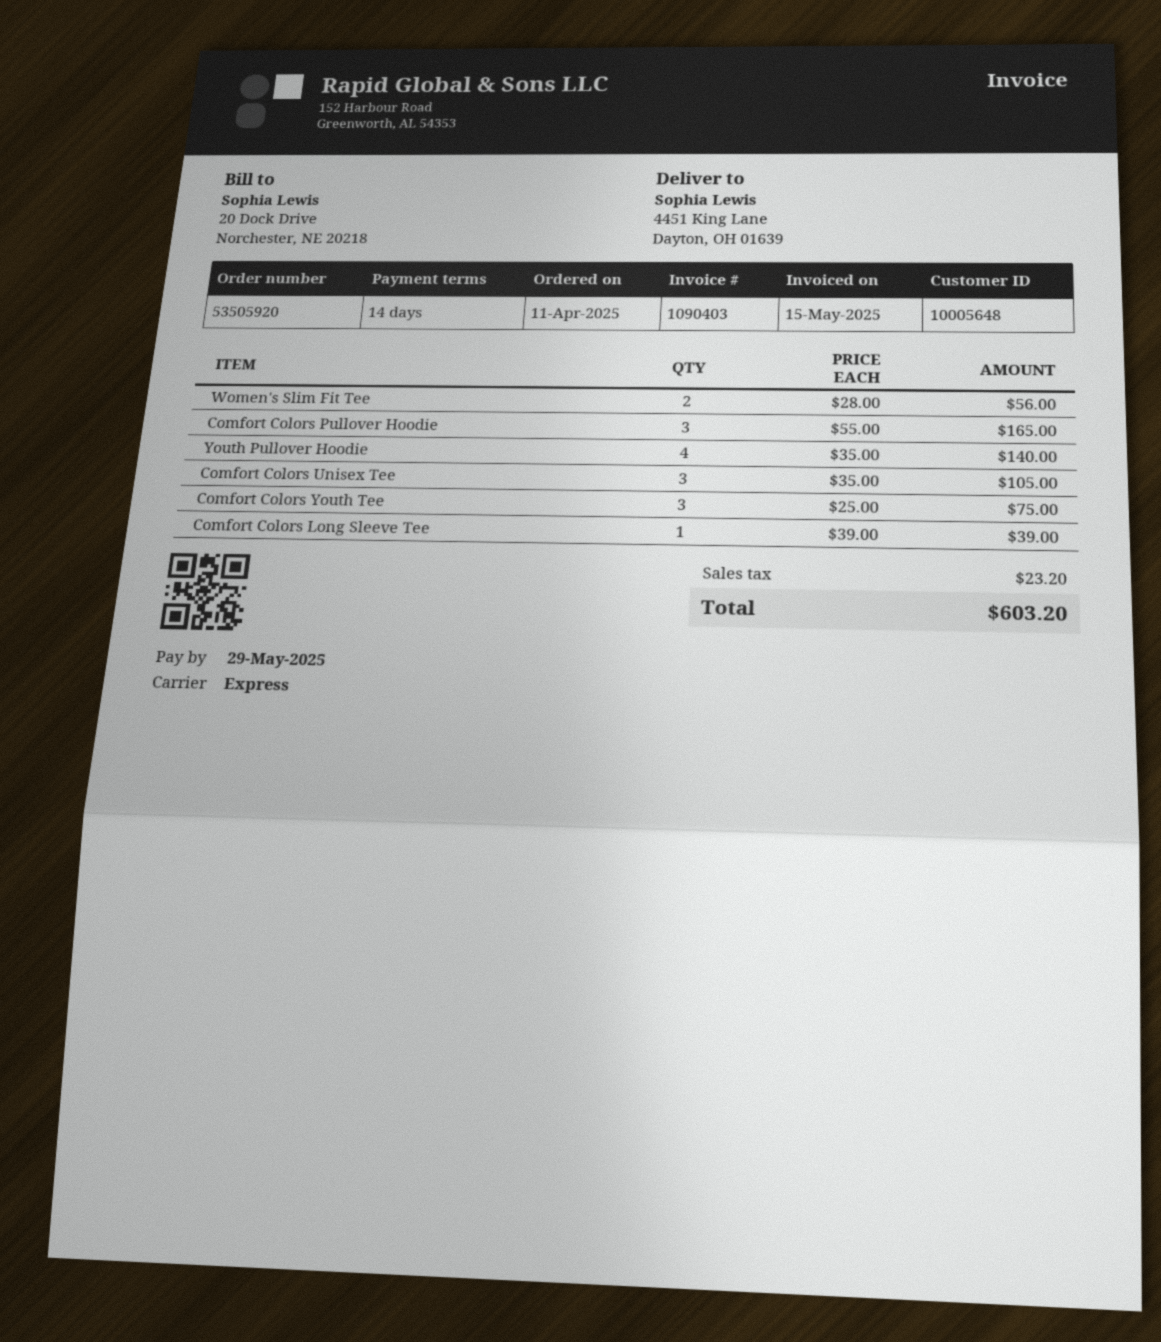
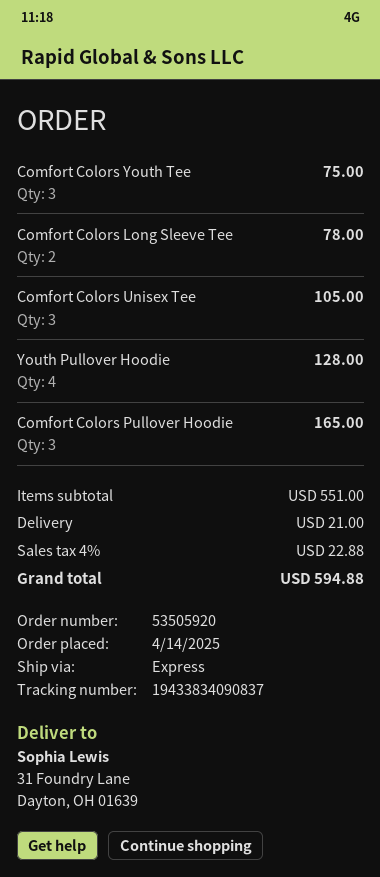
order date: 2025-04-11 -> 2025-04-14
ship to: 4451 King Lane, Dayton, OH 01639 -> 31 Foundry Lane, Dayton, OH 01639
Women's Slim Fit Tee: 2 for 56.00 -> none
Youth Pullover Hoodie: 4 for 140.00 -> 4 for 128.00
Comfort Colors Long Sleeve Tee: 1 for 39.00 -> 2 for 78.00
shipping: none -> 21.00
tax: 23.20 -> 22.88
total: 603.20 -> 594.88

